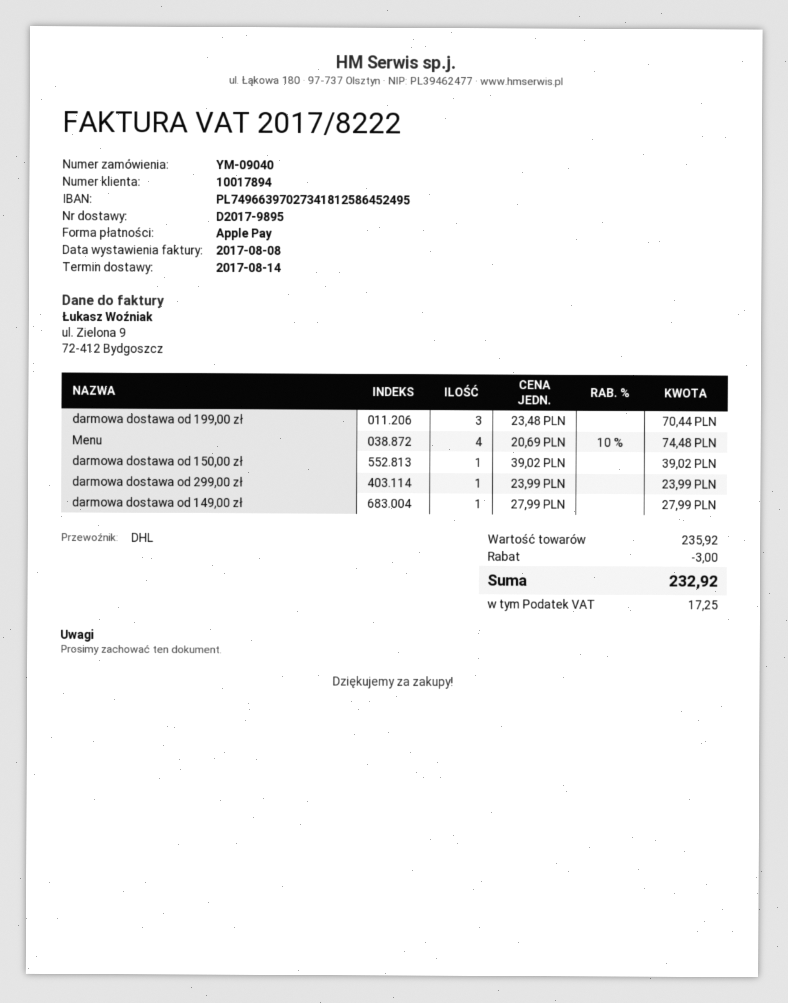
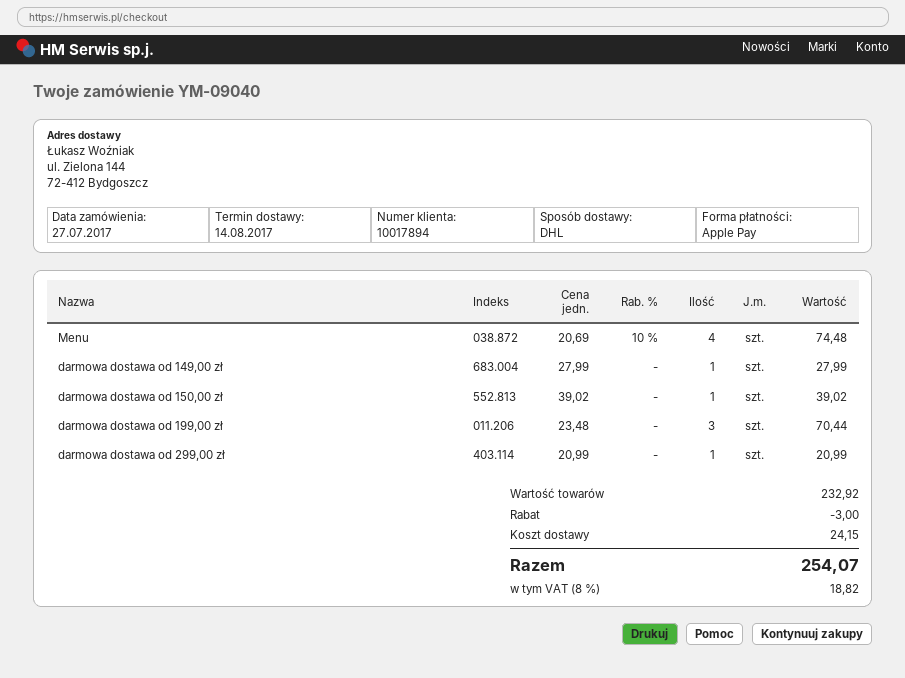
darmowa dostawa od 299,00 zł: 1 x 23.99 = 23.99 -> 1 x 20.99 = 20.99
subtotal: 235.92 -> 232.92
shipping: none -> 24.15
tax: 17.25 -> 18.82
total: 232.92 -> 254.07

